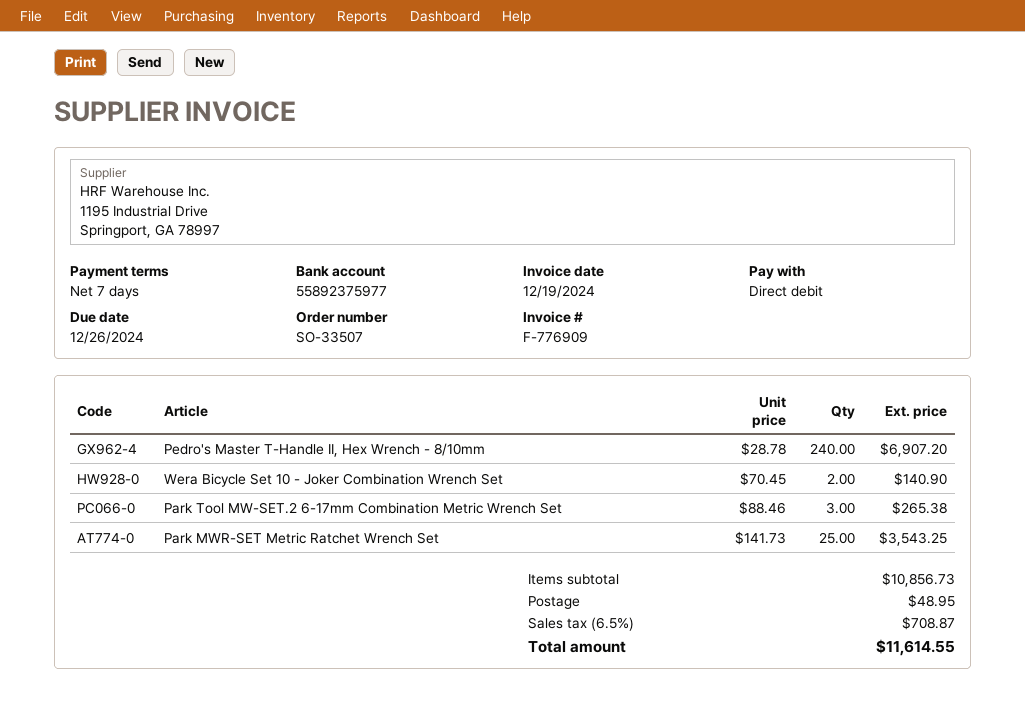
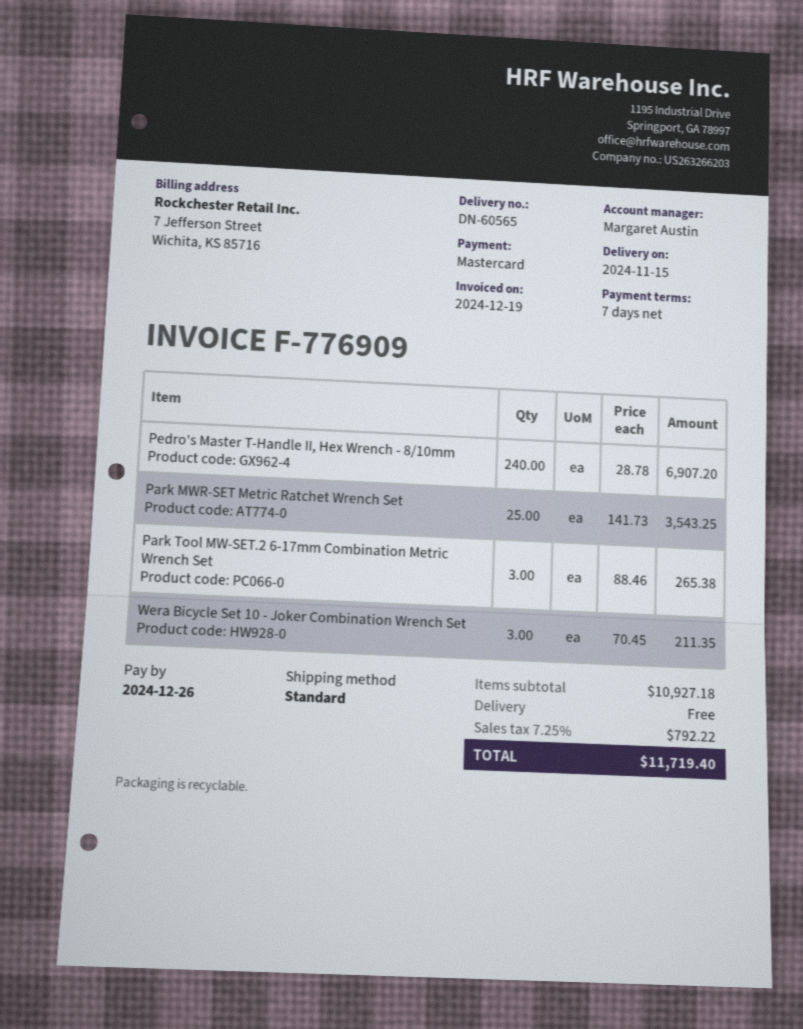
payment method: direct debit -> Mastercard
Wera Bicycle Set 10 - Joker Combination Wrench Set: 2 x 70.45 = 140.90 -> 3 x 70.45 = 211.35
subtotal: 10856.73 -> 10927.18
shipping: 48.95 -> 0.00
tax: 6.5% = 708.87 -> 7.25% = 792.22
total: 11614.55 -> 11719.40

